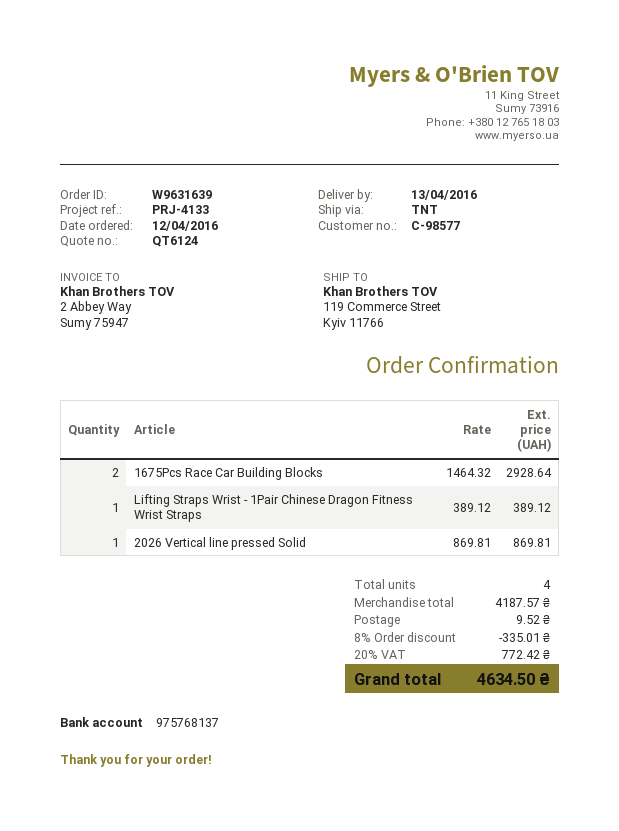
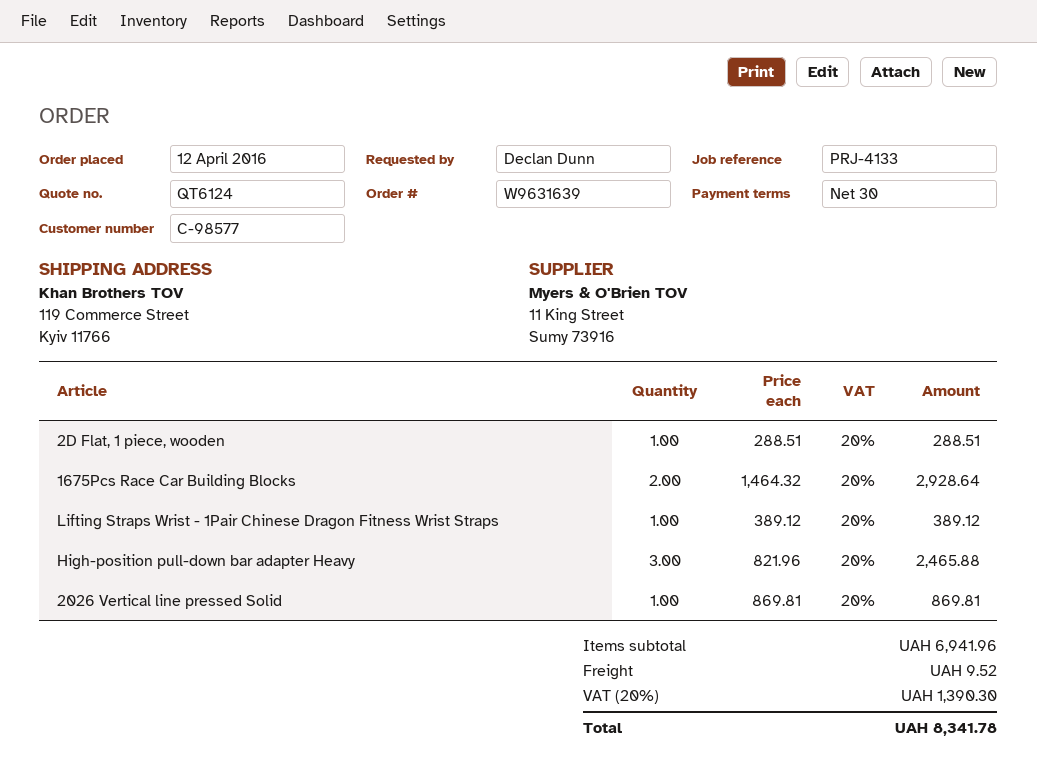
2D Flat, 1 piece, wooden: none -> 1 x 288.51 = 288.51
High-position pull-down bar adapter Heavy: none -> 3 x 821.96 = 2465.88
subtotal: 4187.57 -> 6941.96
discount: 8% = 335.01 -> none
tax: 20% = 772.42 -> 20% = 1390.30
total: 4634.50 -> 8341.78

